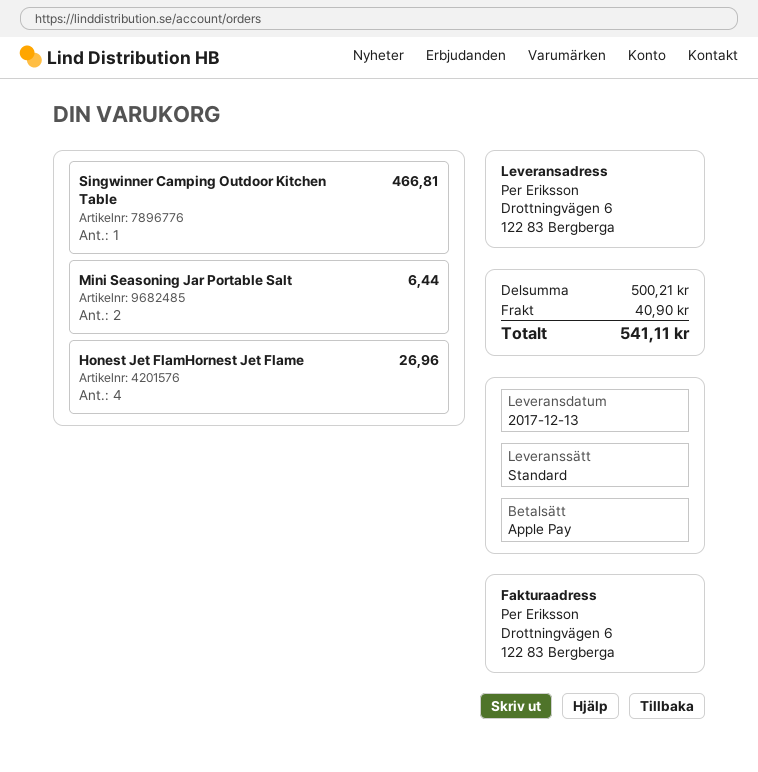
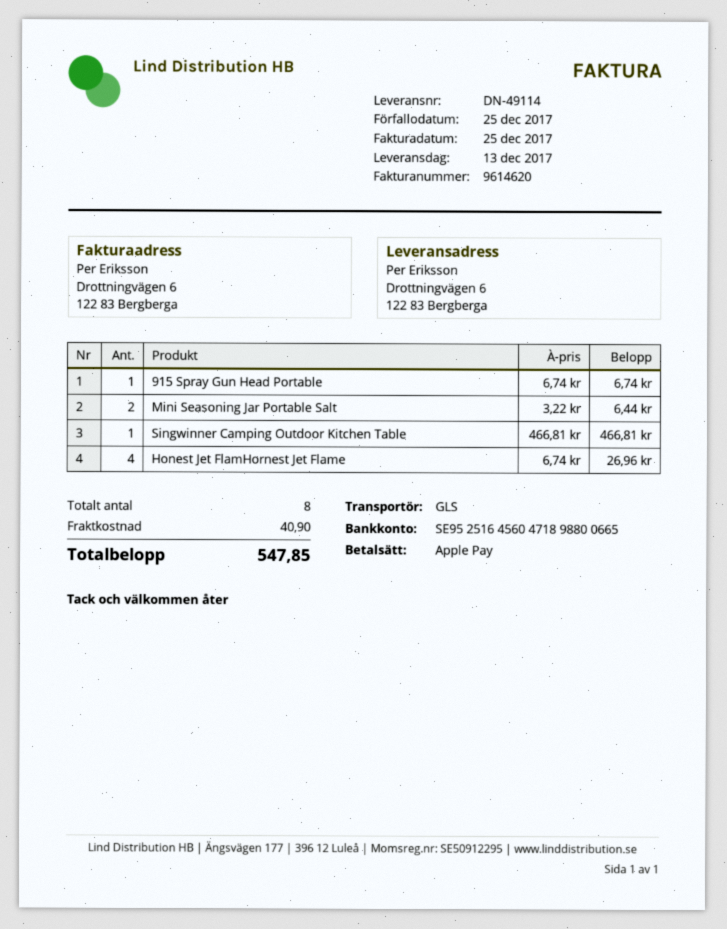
shipping method: standard -> GLS
915 Spray Gun Head Portable: none -> 1 for 6.74
total: 541.11 -> 547.85

